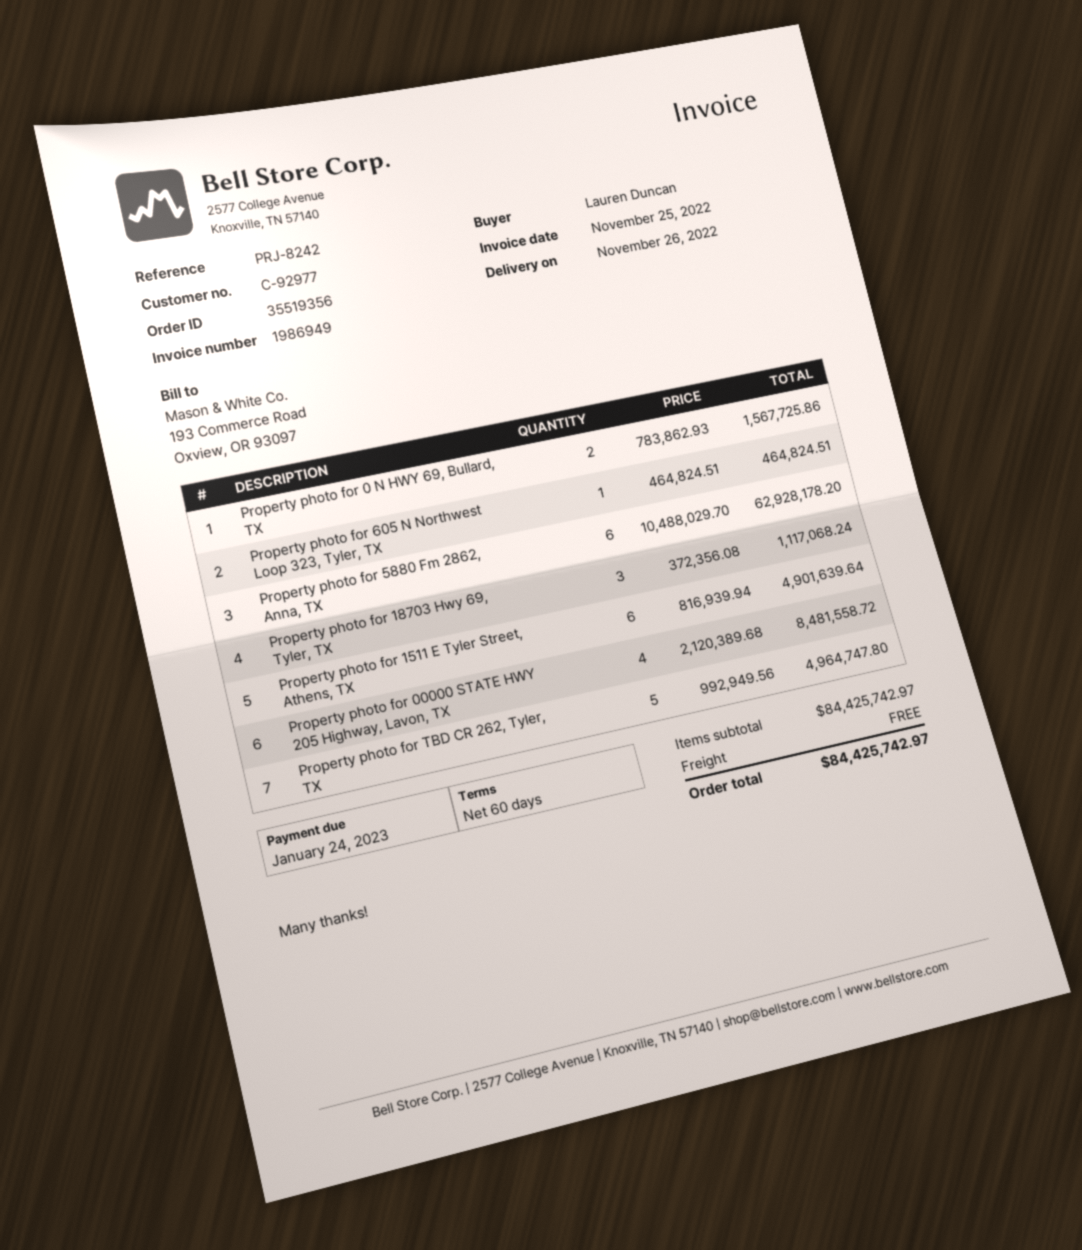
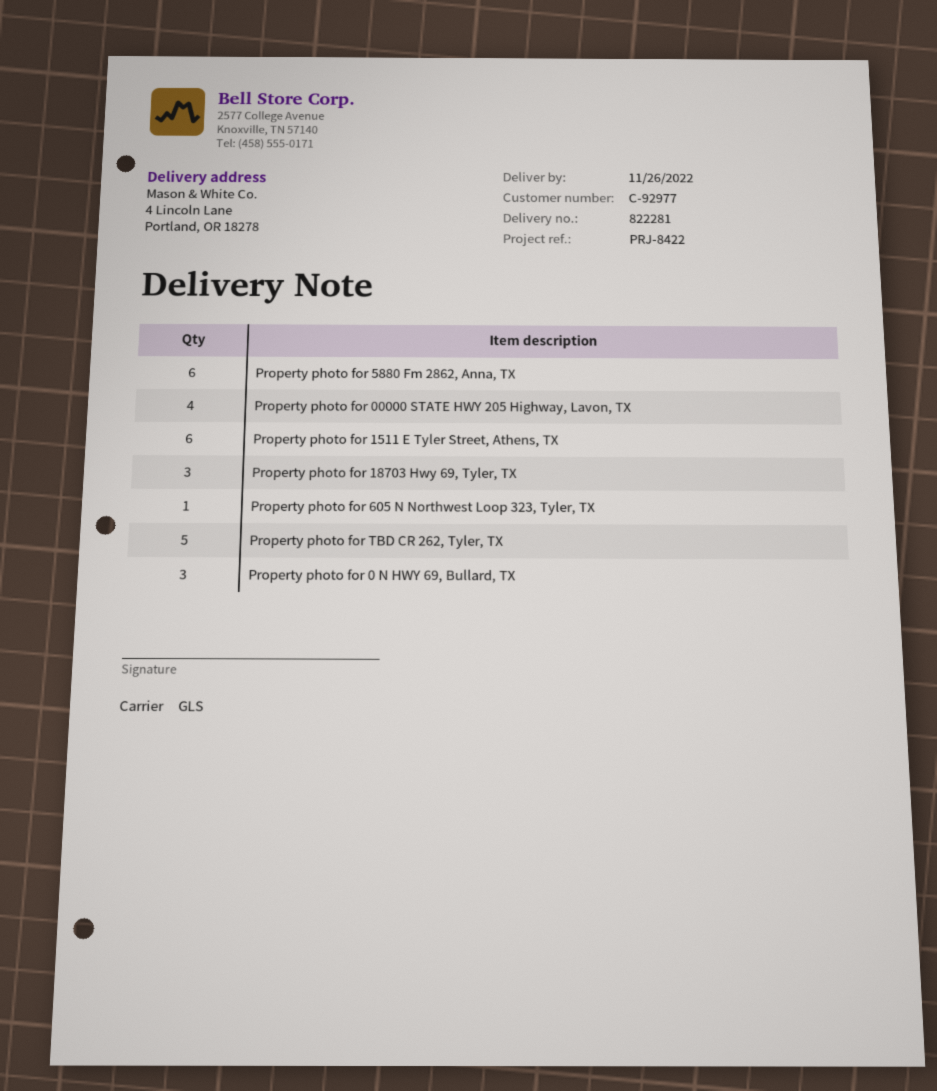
reference: PRJ-8242 -> PRJ-8422
Property photo for 0 N HWY 69, Bullard, TX: 2 -> 3

